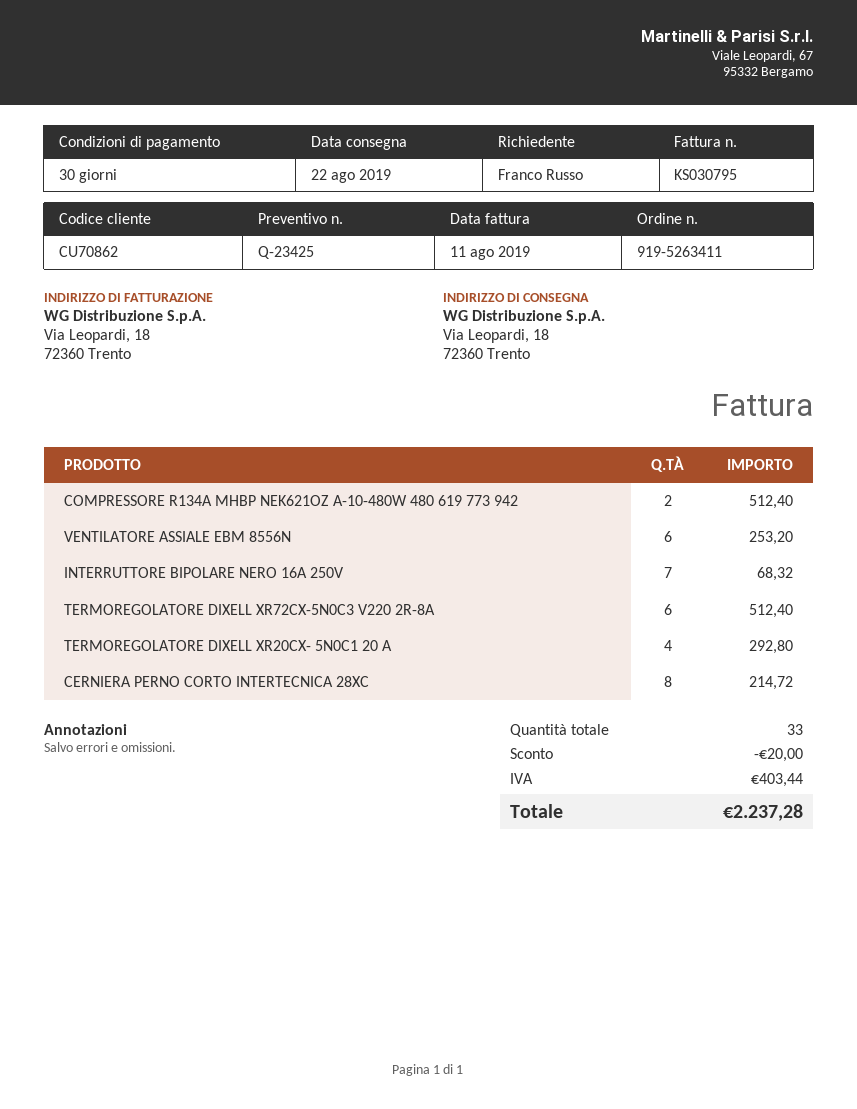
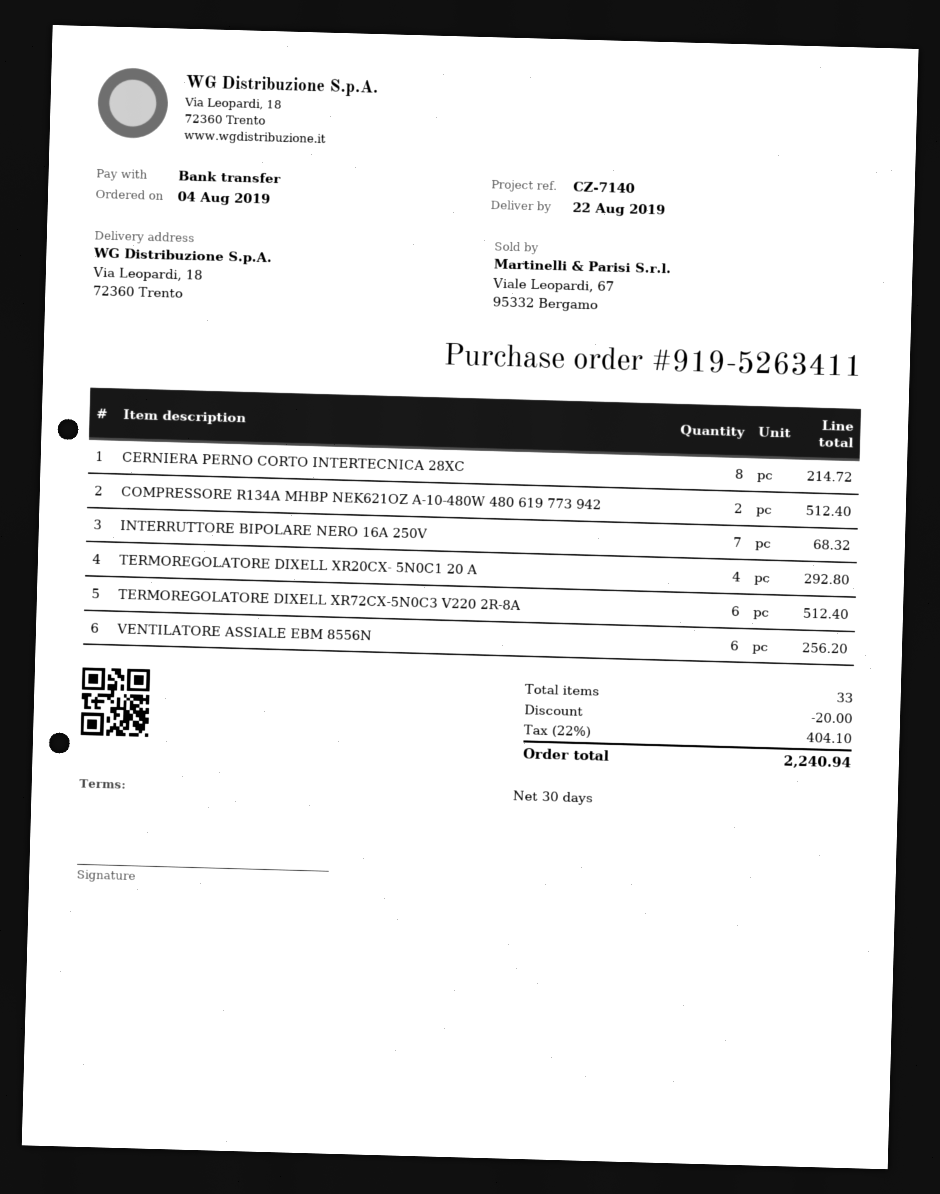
VENTILATORE ASSIALE EBM 8556N: 6 for 253.20 -> 6 for 256.20
tax: 403.44 -> 404.10
total: 2237.28 -> 2240.94

